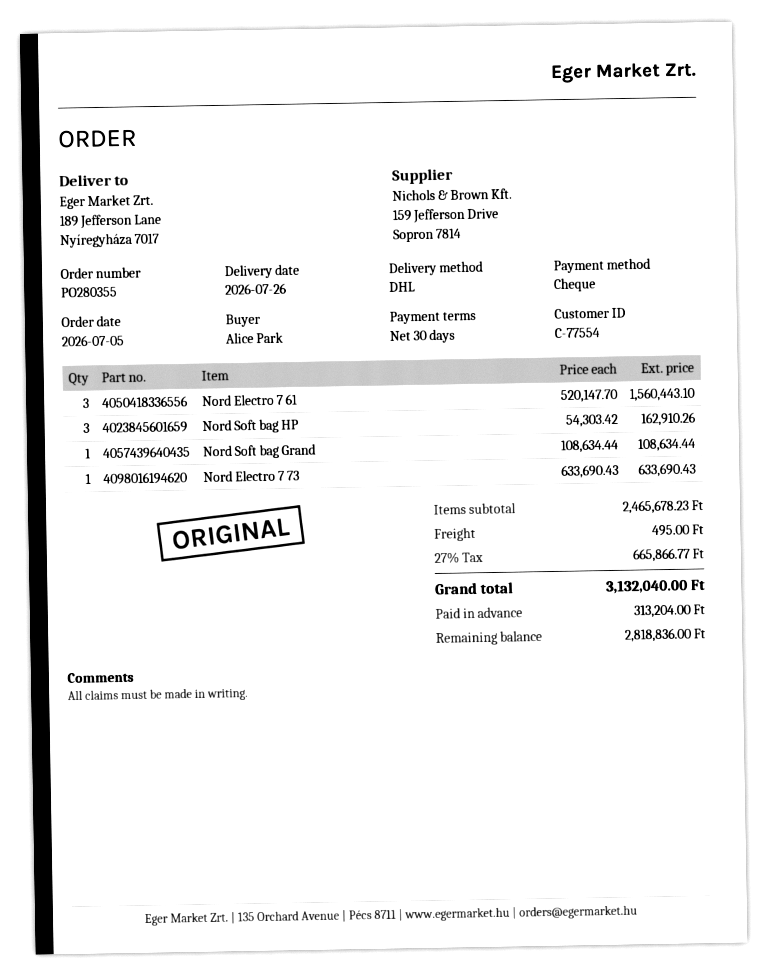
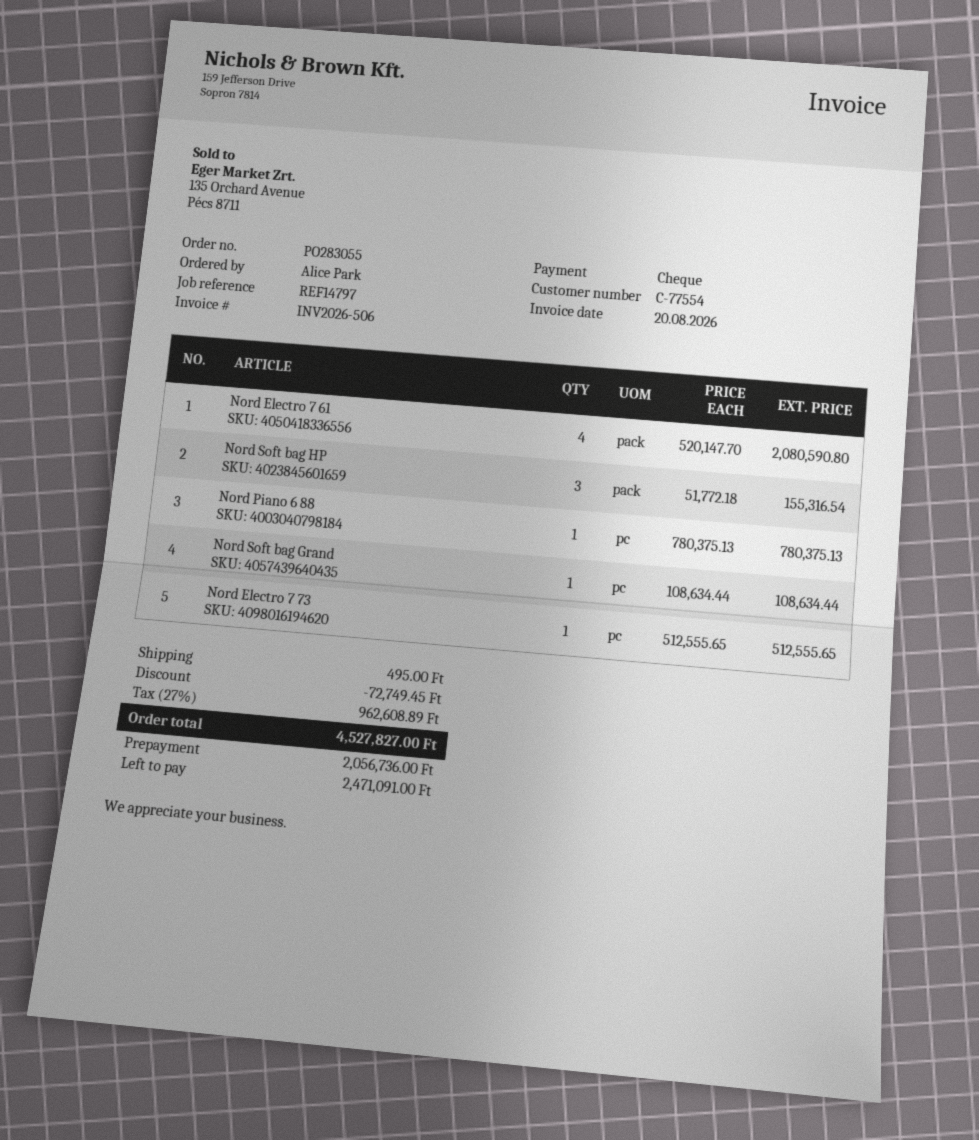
order number: PO280355 -> PO283055
Nord Electro 7 61: 3 x 520147.70 = 1560443.10 -> 4 x 520147.70 = 2080590.80
Nord Soft bag HP: 3 x 54303.42 = 162910.26 -> 3 x 51772.18 = 155316.54
Nord Electro 7 73: 1 x 633690.43 = 633690.43 -> 1 x 512555.65 = 512555.65
Nord Piano 6 88: none -> 1 x 780375.13 = 780375.13
discount: none -> 72749.45
tax: 27% = 665866.77 -> 27% = 962608.89
total: 3132040.00 -> 4527827.00
deposit: 313204.00 -> 2056736.00
balance: 2818836.00 -> 2471091.00

